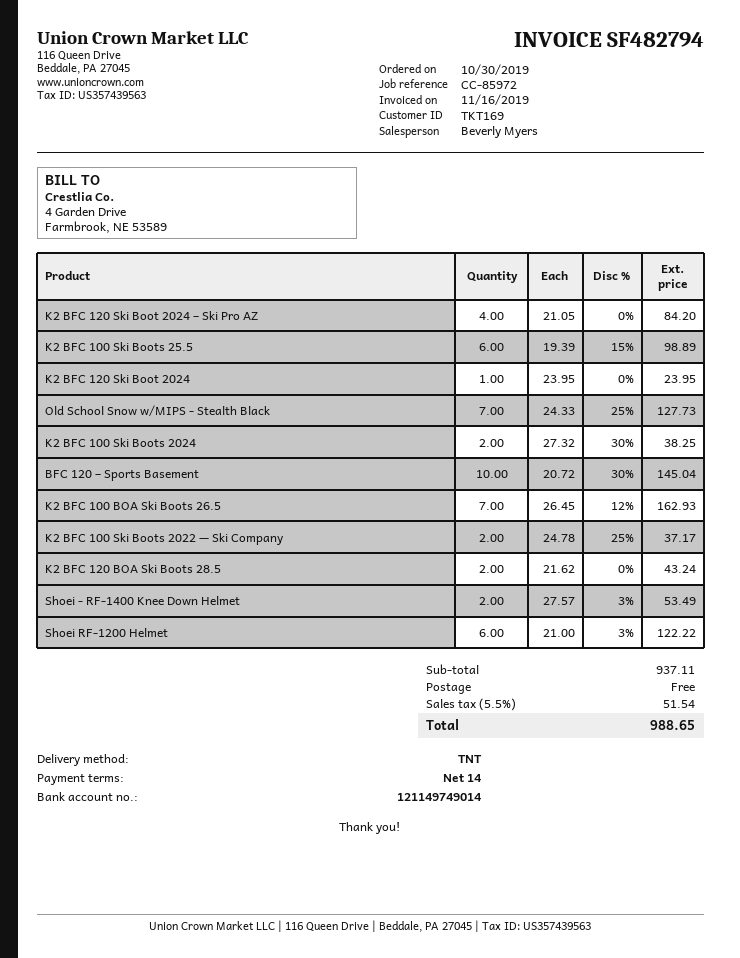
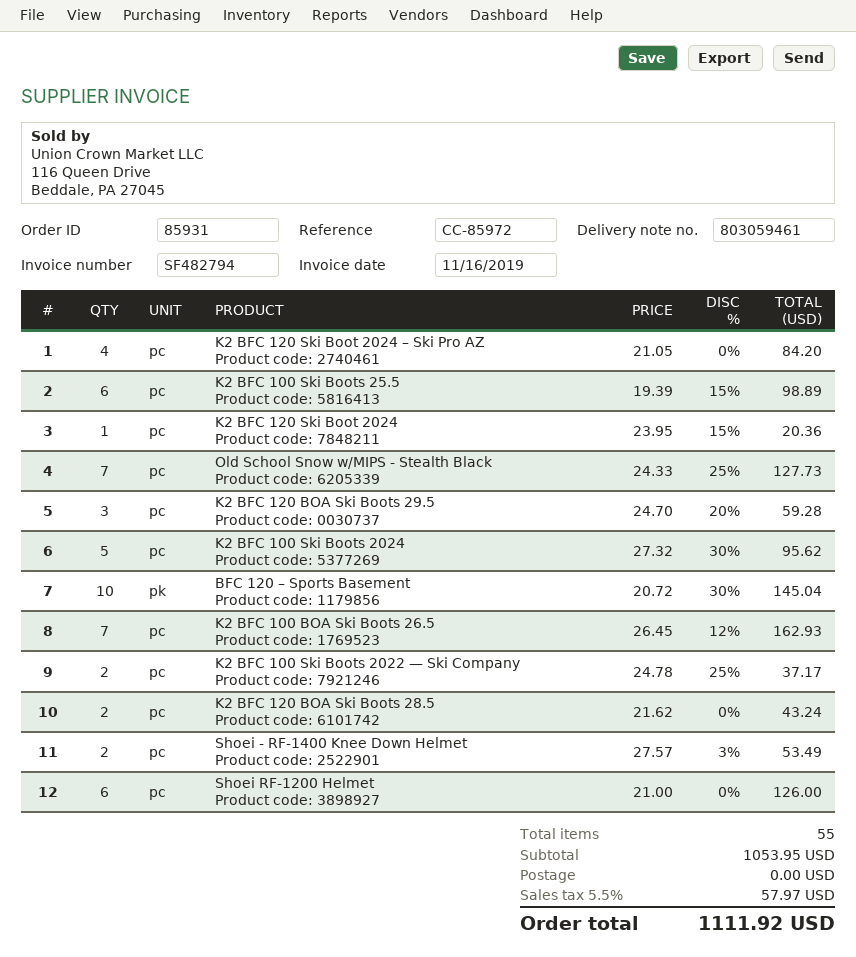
K2 BFC 120 Ski Boot 2024: 1 x 23.95 = 23.95 -> 1 x 23.95 - 15% = 20.36
K2 BFC 100 Ski Boots 2024: 2 x 27.32 - 30% = 38.25 -> 5 x 27.32 - 30% = 95.62
Shoei RF-1200 Helmet: 6 x 21.00 - 3% = 122.22 -> 6 x 21.00 = 126.00
K2 BFC 120 BOA Ski Boots 29.5: none -> 3 x 24.70 - 20% = 59.28
subtotal: 937.11 -> 1053.95
tax: 5.5% = 51.54 -> 5.5% = 57.97
total: 988.65 -> 1111.92

